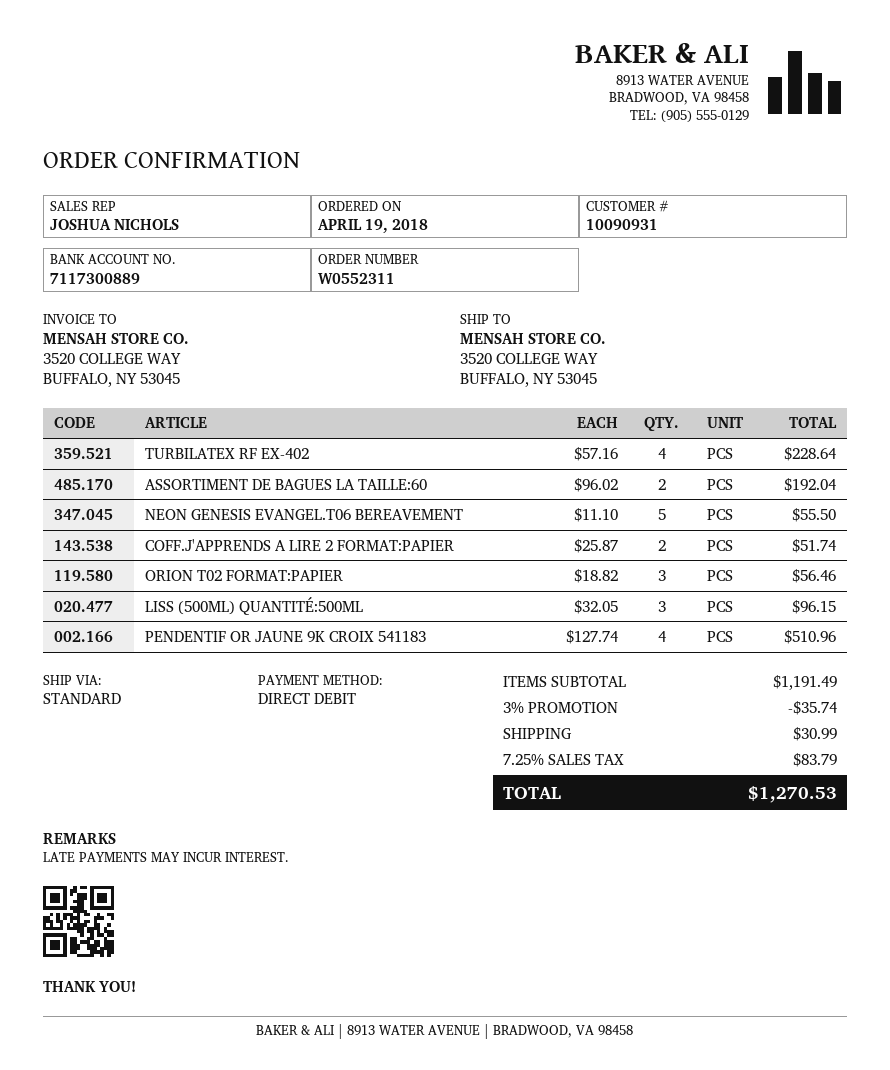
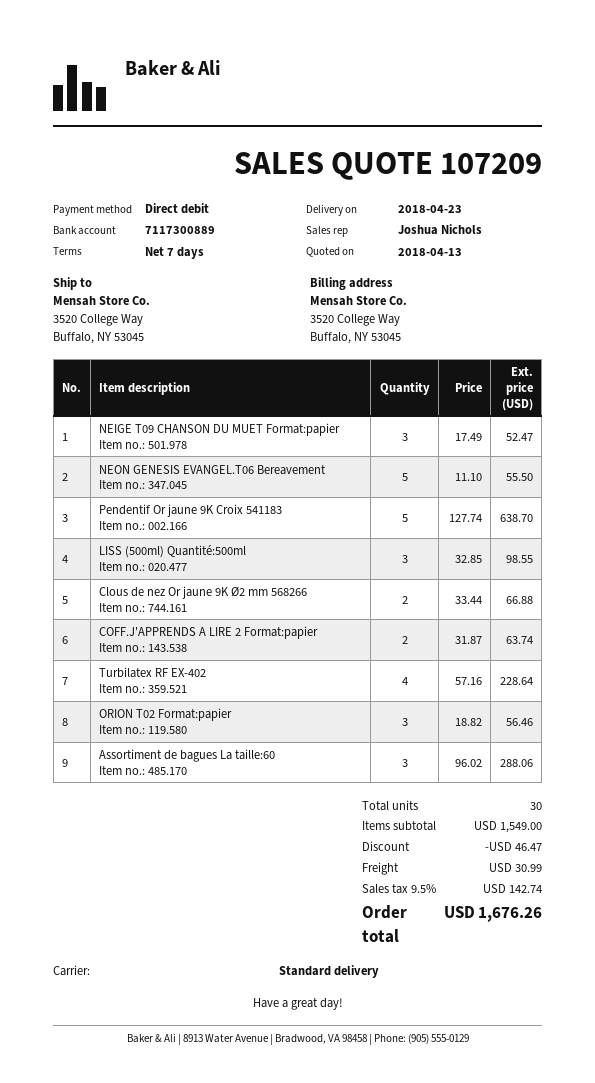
ASSORTIMENT DE BAGUES LA TAILLE:60: 2 x 96.02 = 192.04 -> 3 x 96.02 = 288.06
COFF.J'APPRENDS A LIRE 2 FORMAT:PAPIER: 2 x 25.87 = 51.74 -> 2 x 31.87 = 63.74
LISS (500ML) QUANTITÉ:500ML: 3 x 32.05 = 96.15 -> 3 x 32.85 = 98.55
PENDENTIF OR JAUNE 9K CROIX 541183: 4 x 127.74 = 510.96 -> 5 x 127.74 = 638.70
NEIGE T09 CHANSON DU MUET Format:papier: none -> 3 x 17.49 = 52.47
Clous de nez Or jaune 9K Ø2 mm 568266: none -> 2 x 33.44 = 66.88
subtotal: 1191.49 -> 1549.00
discount: 35.74 -> 46.47
tax: 7.25% = 83.79 -> 9.5% = 142.74
total: 1270.53 -> 1676.26

